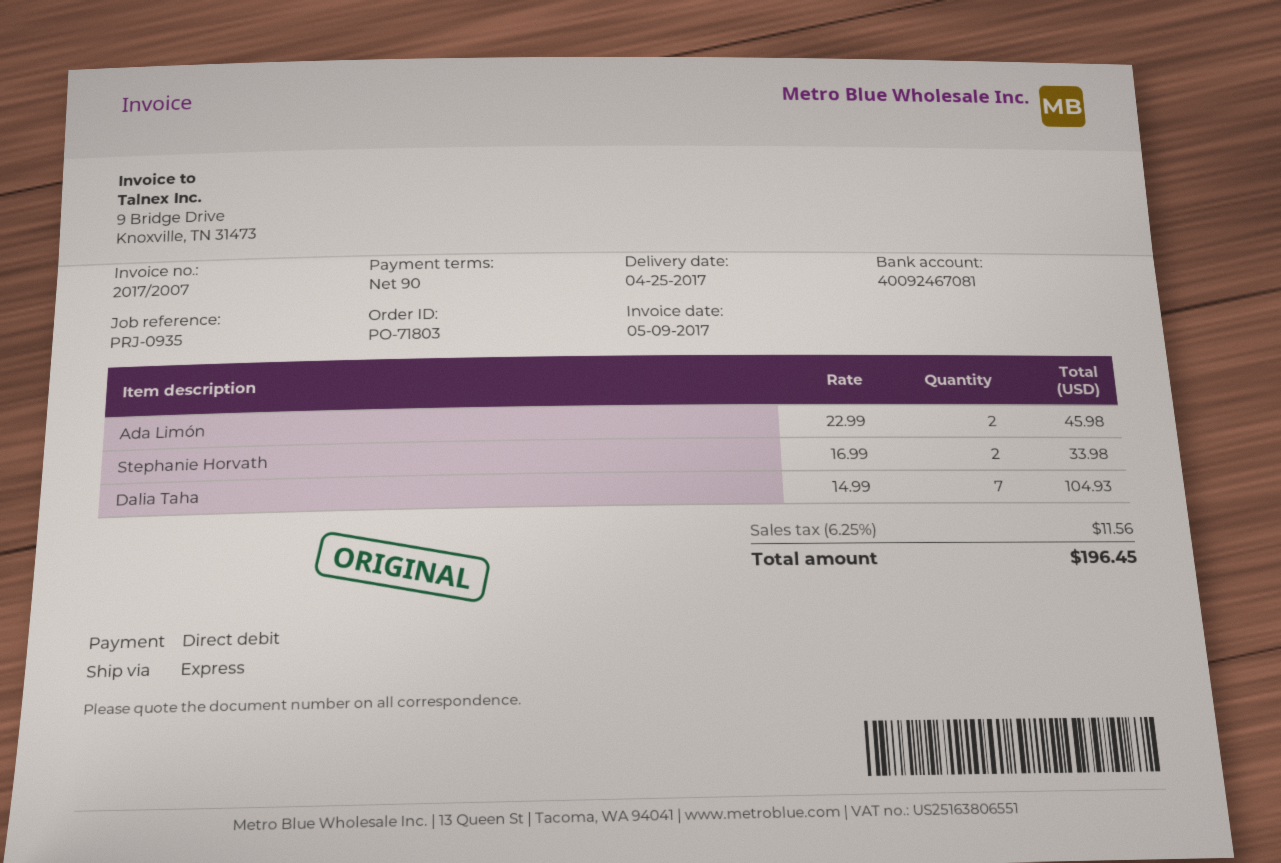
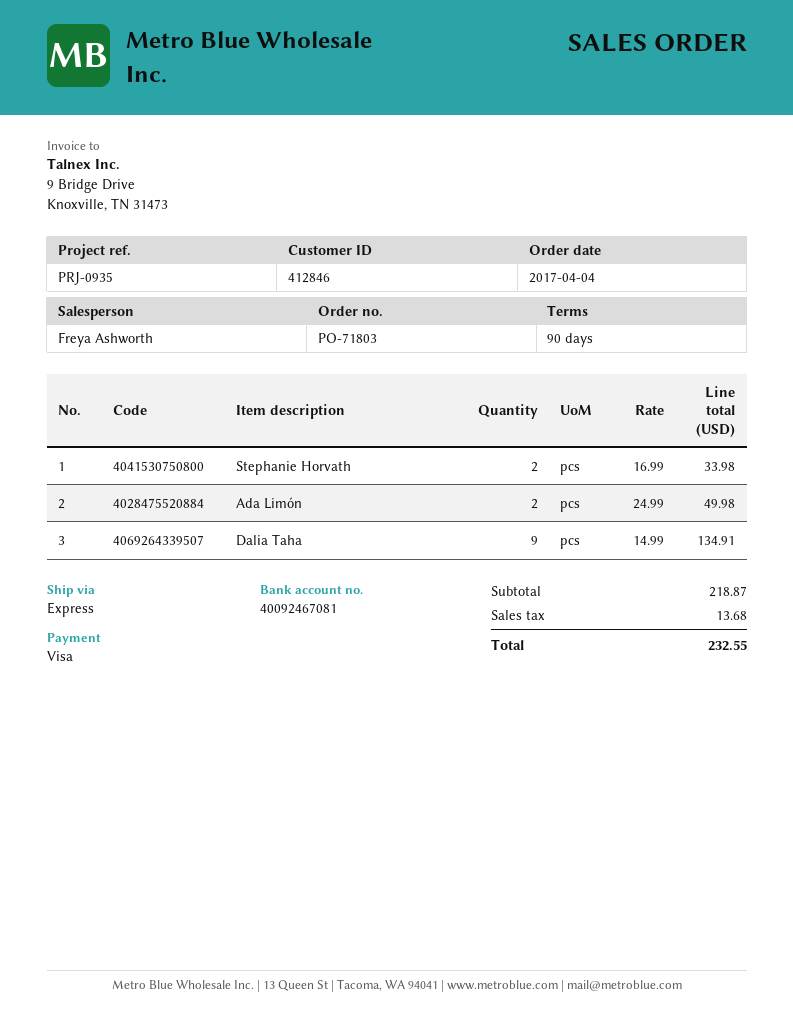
payment method: direct debit -> Visa
Ada Limón: 2 x 22.99 = 45.98 -> 2 x 24.99 = 49.98
Dalia Taha: 7 x 14.99 = 104.93 -> 9 x 14.99 = 134.91
tax: 11.56 -> 13.68
total: 196.45 -> 232.55

